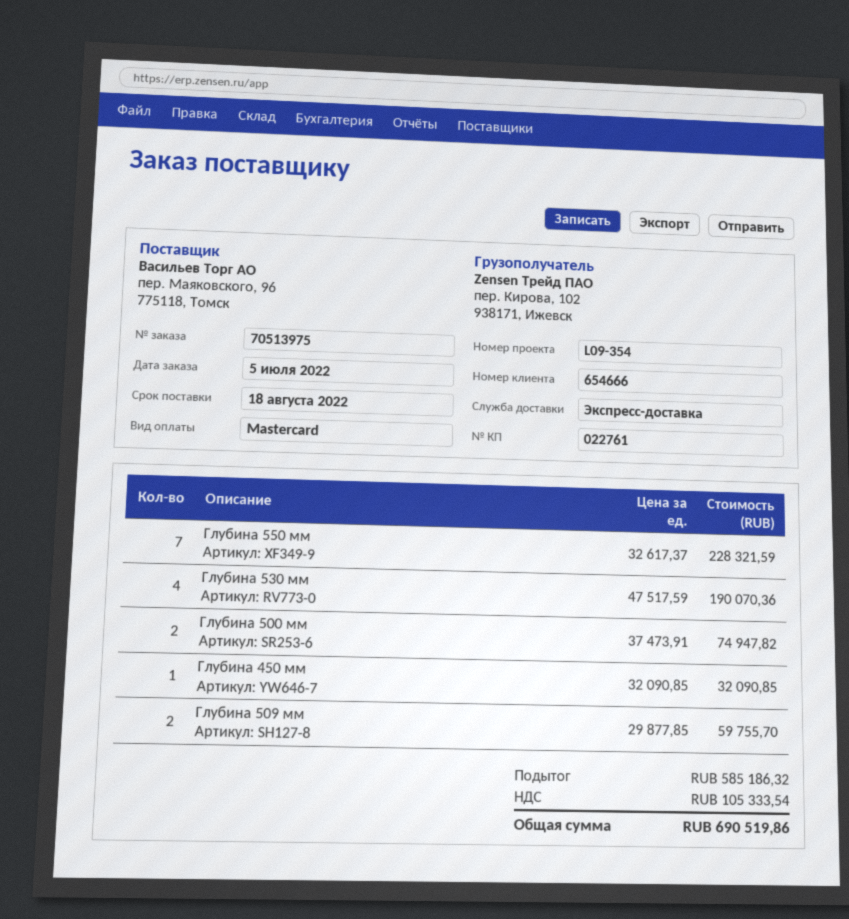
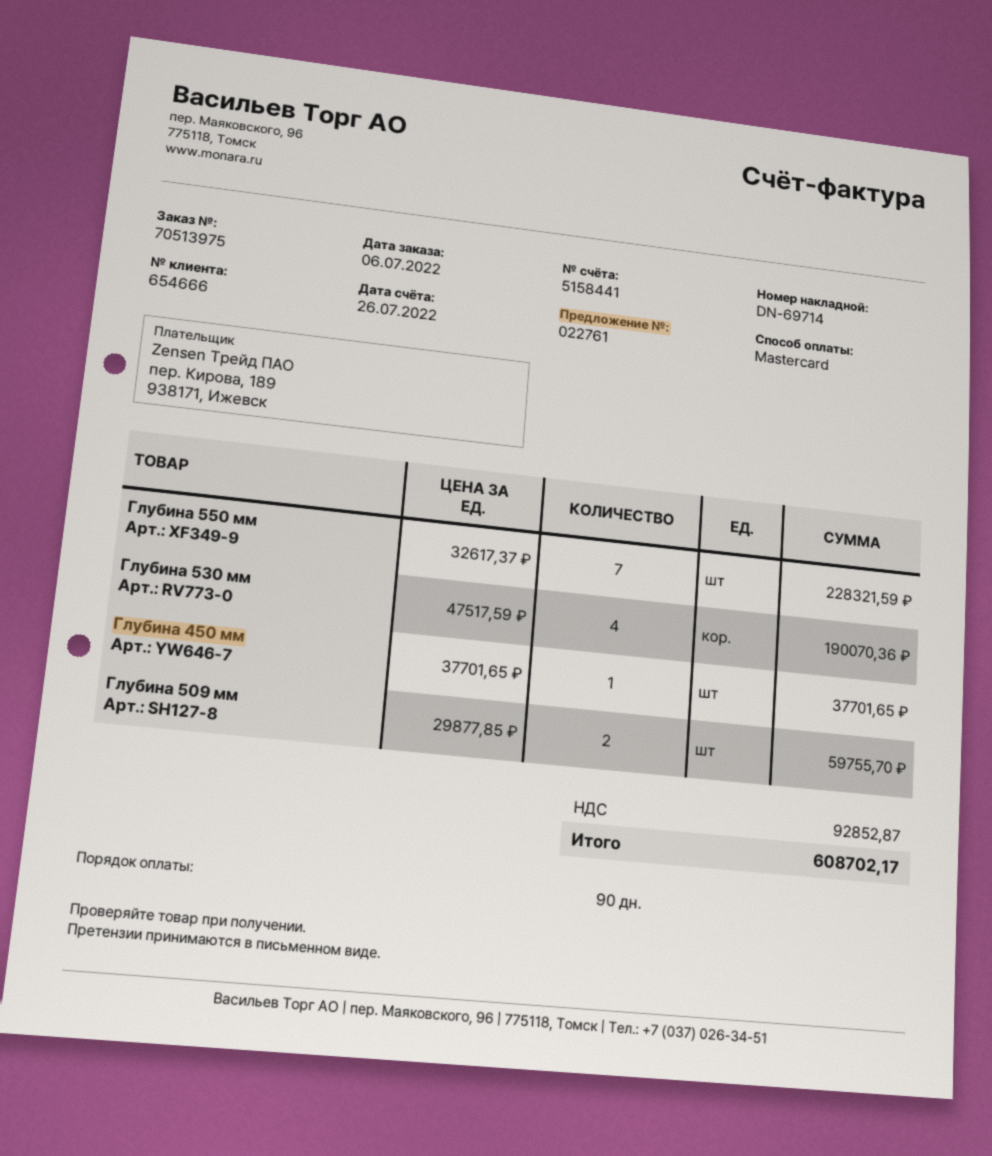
order date: 2022-07-05 -> 2022-07-06
Глубина 500 мм: 2 x 37473.91 = 74947.82 -> none
Глубина 450 мм: 1 x 32090.85 = 32090.85 -> 1 x 37701.65 = 37701.65
tax: 105333.54 -> 92852.87
total: 690519.86 -> 608702.17

